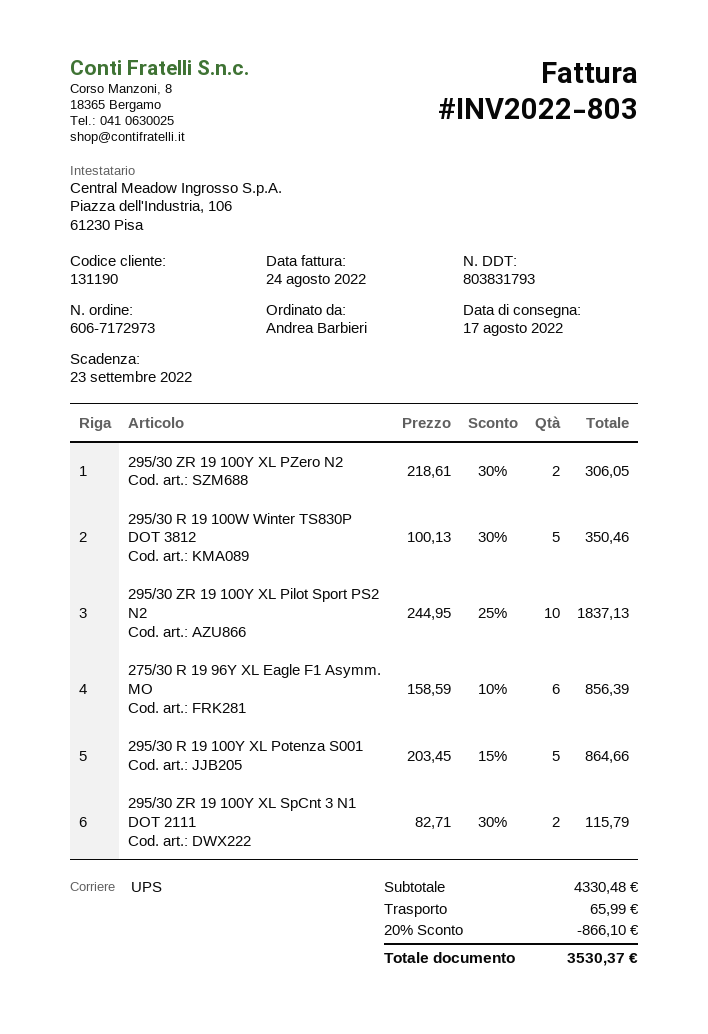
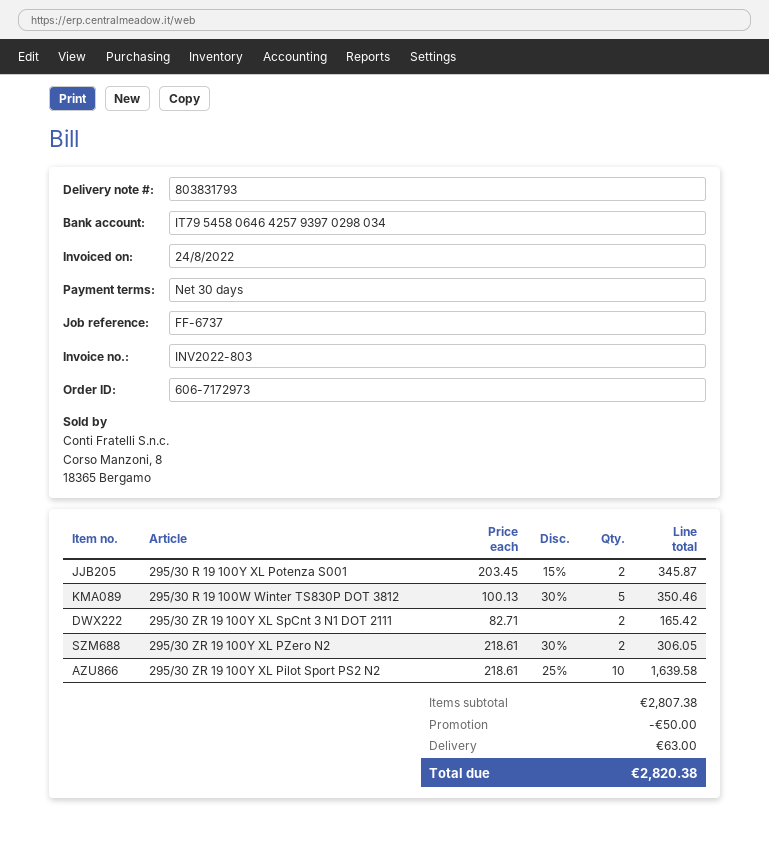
295/30 ZR 19 100Y XL Pilot Sport PS2 N2: 10 x 244.95 - 25% = 1837.13 -> 10 x 218.61 - 25% = 1639.58
275/30 R 19 96Y XL Eagle F1 Asymm. MO: 6 x 158.59 - 10% = 856.39 -> none
295/30 R 19 100Y XL Potenza S001: 5 x 203.45 - 15% = 864.66 -> 2 x 203.45 - 15% = 345.87
295/30 ZR 19 100Y XL SpCnt 3 N1 DOT 2111: 2 x 82.71 - 30% = 115.79 -> 2 x 82.71 = 165.42
subtotal: 4330.48 -> 2807.38
discount: 866.10 -> 50.00
shipping: 65.99 -> 63.00
total: 3530.37 -> 2820.38

